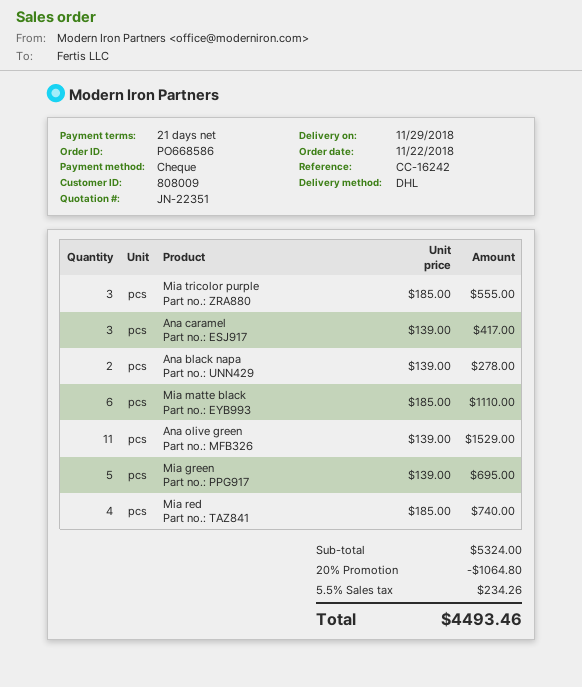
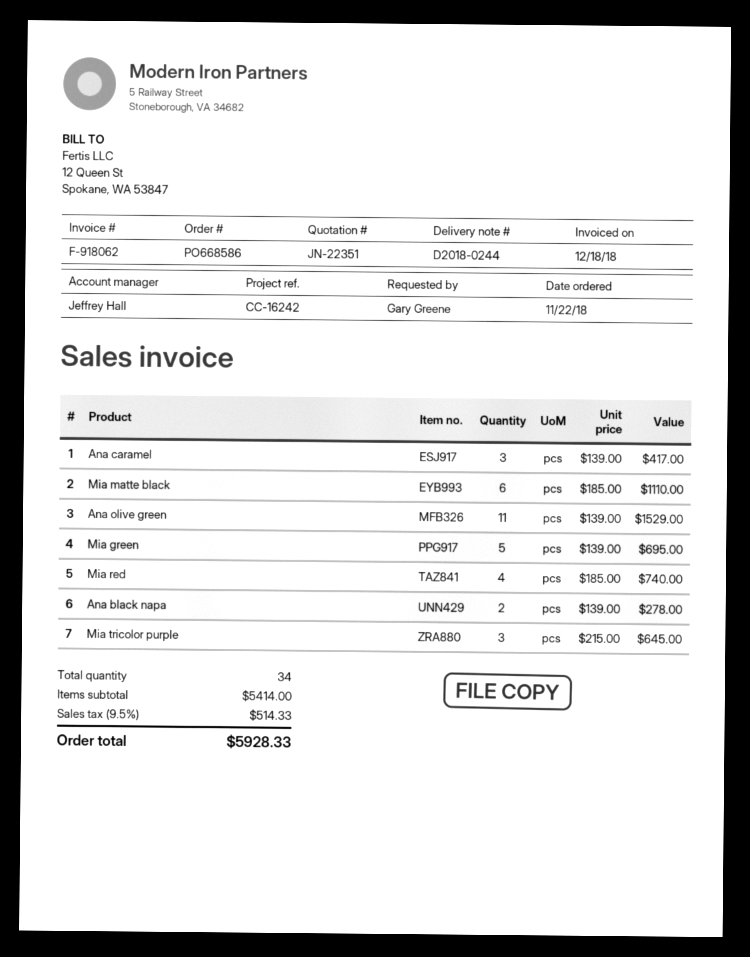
Mia tricolor purple: 3 x 185.00 = 555.00 -> 3 x 215.00 = 645.00
subtotal: 5324.00 -> 5414.00
discount: 20% = 1064.80 -> none
tax: 5.5% = 234.26 -> 9.5% = 514.33
total: 4493.46 -> 5928.33

